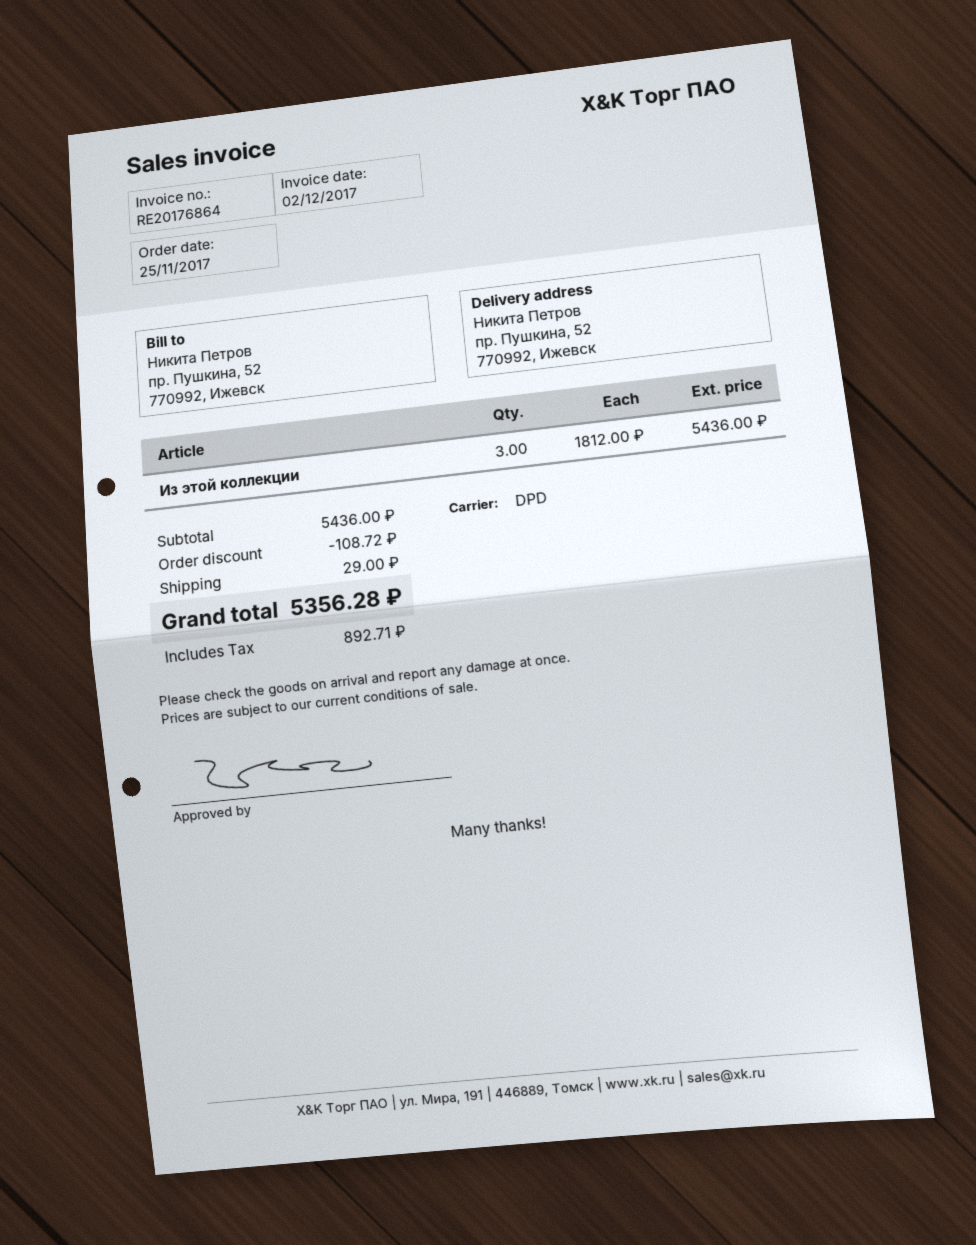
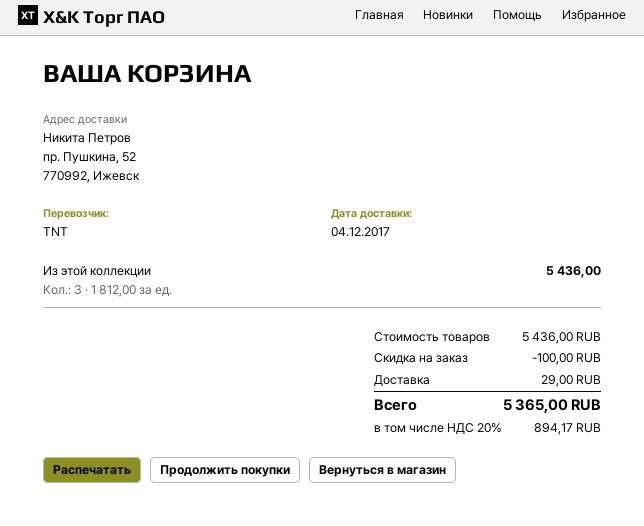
shipping method: DPD -> TNT
discount: 108.72 -> 100.00
tax: 892.71 -> 894.17
total: 5356.28 -> 5365.00

